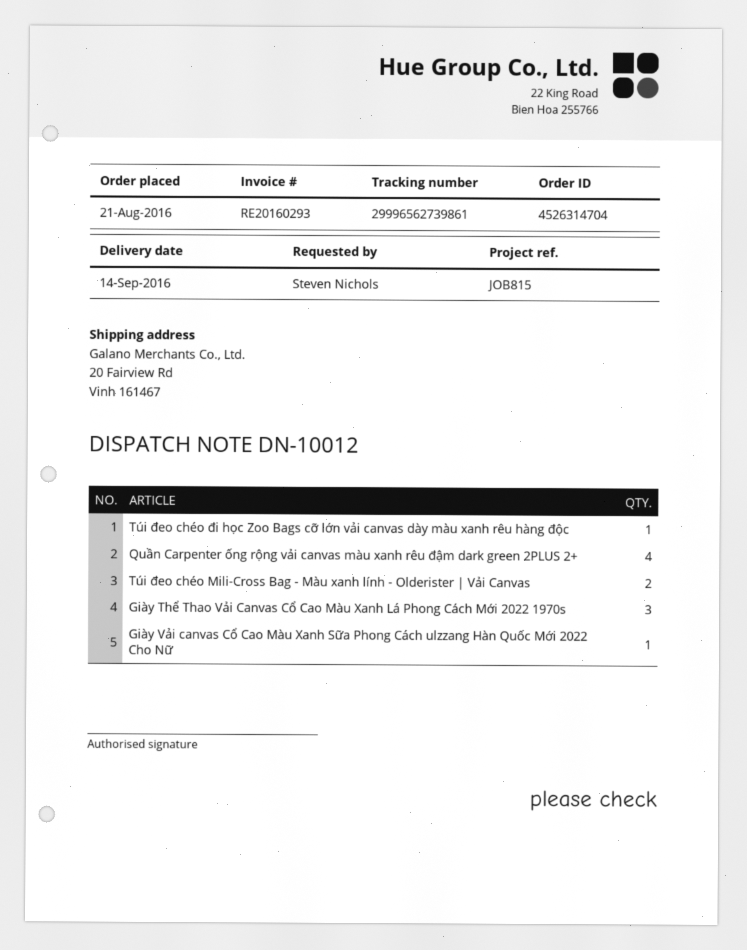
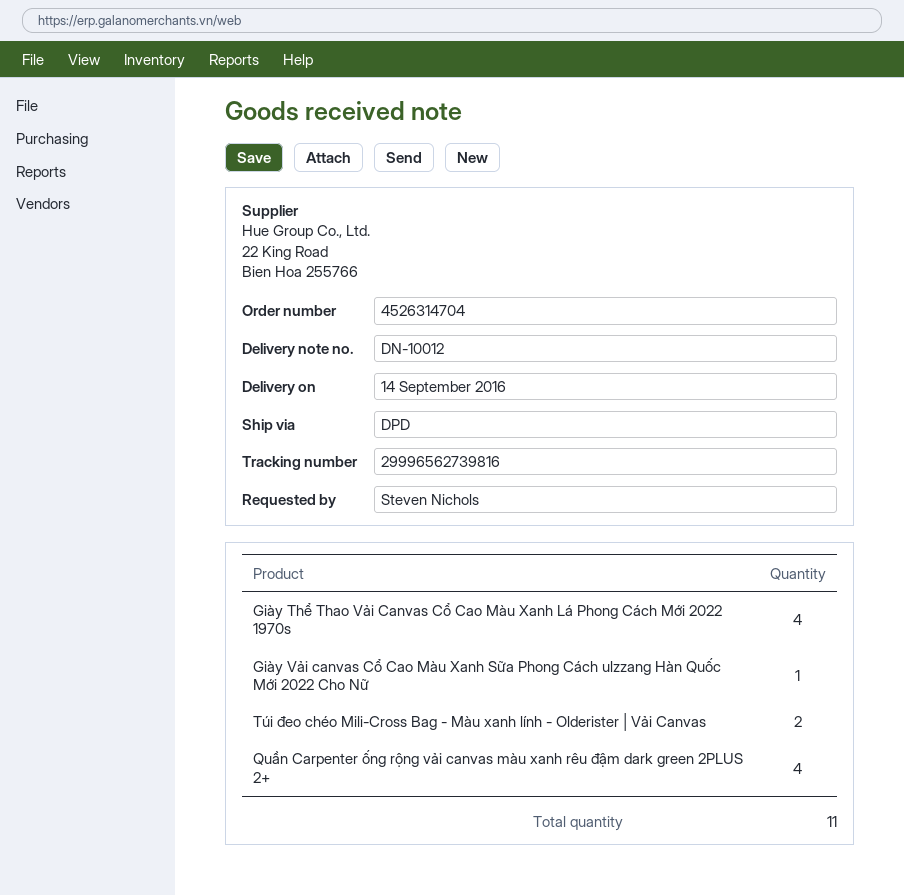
tracking number: 29996562739861 -> 29996562739816
Túi đeo chéo đi học Zoo Bags cỡ lớn vải canvas dày màu xanh rêu hàng độc: 1 -> none
Giày Thể Thao Vải Canvas Cổ Cao Màu Xanh Lá Phong Cách Mới 2022 1970s: 3 -> 4

